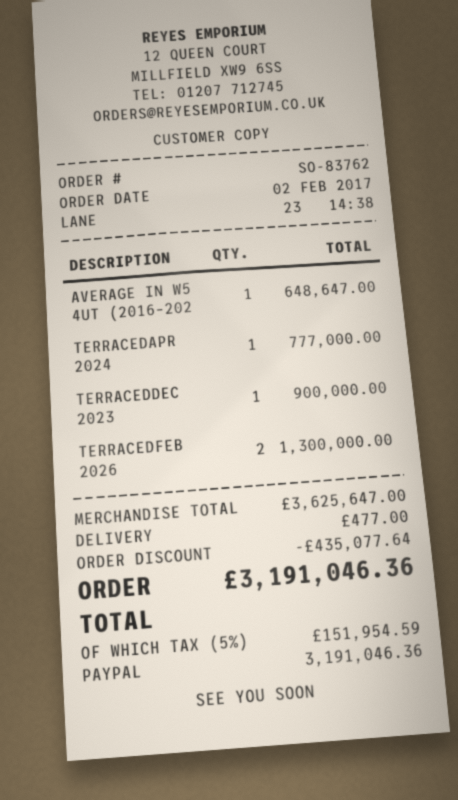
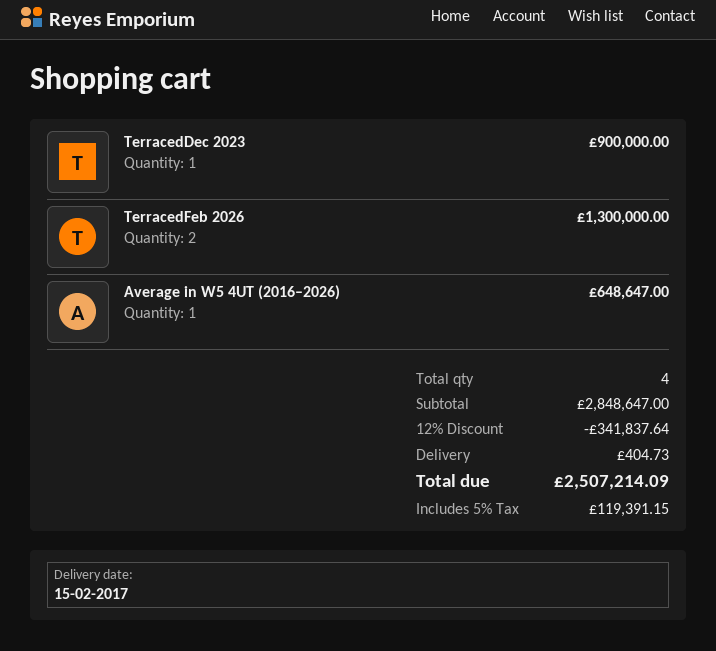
TERRACEDAPR 2024: 1 for 777000.00 -> none
subtotal: 3625647.00 -> 2848647.00
discount: 435077.64 -> 341837.64
shipping: 477.00 -> 404.73
tax: 5% = 151954.59 -> 5% = 119391.15
total: 3191046.36 -> 2507214.09

